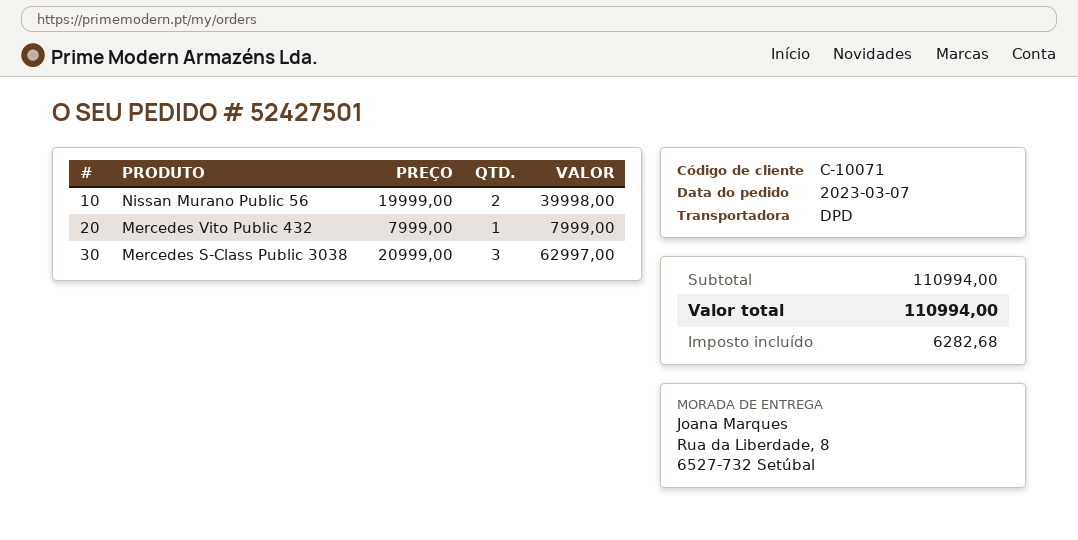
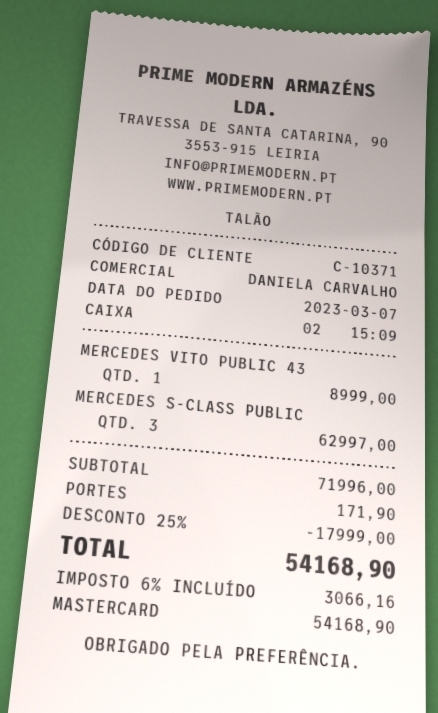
customer number: C-10071 -> C-10371
Nissan Murano Public 56: 2 for 39998.00 -> none
Mercedes Vito Public 432: 1 for 7999.00 -> 1 for 8999.00
subtotal: 110994.00 -> 71996.00
discount: none -> 25% = 17999.00
shipping: none -> 171.90
tax: 6282.68 -> 3066.16
total: 110994.00 -> 54168.90

